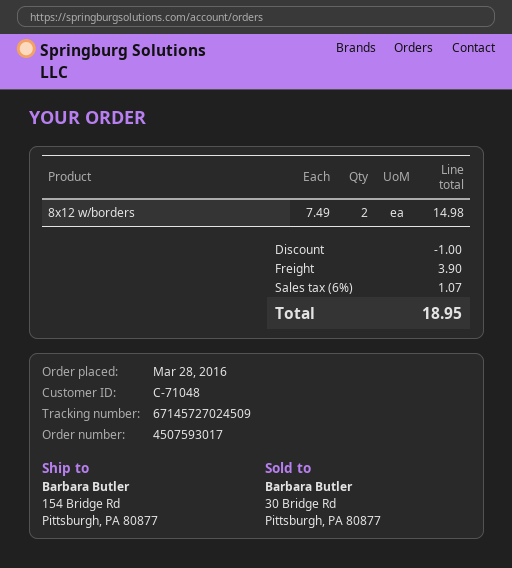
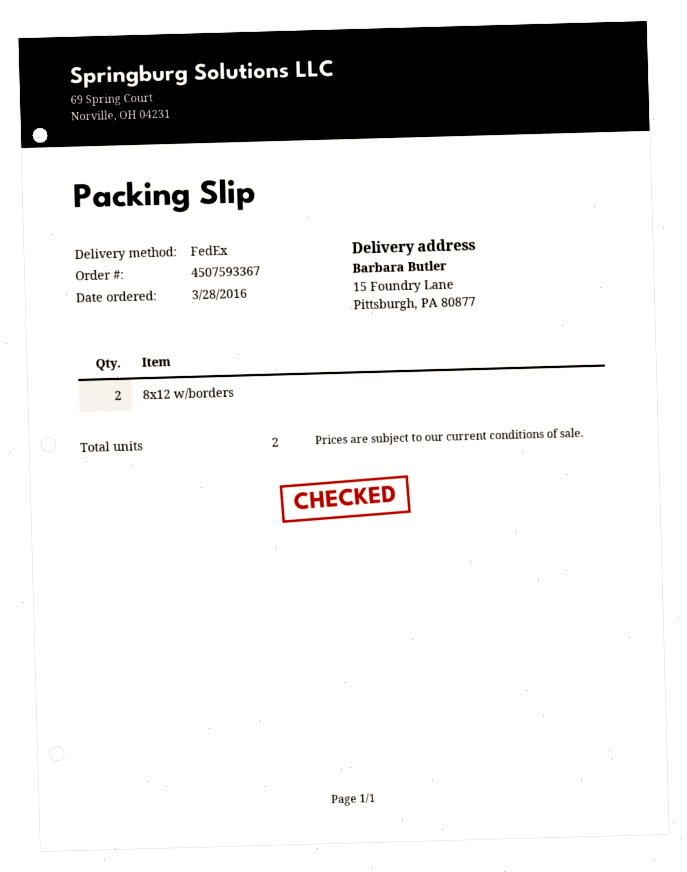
order number: 4507593017 -> 4507593367
ship to: 154 Bridge Rd, Pittsburgh, PA 80877 -> 15 Foundry Lane, Pittsburgh, PA 80877

